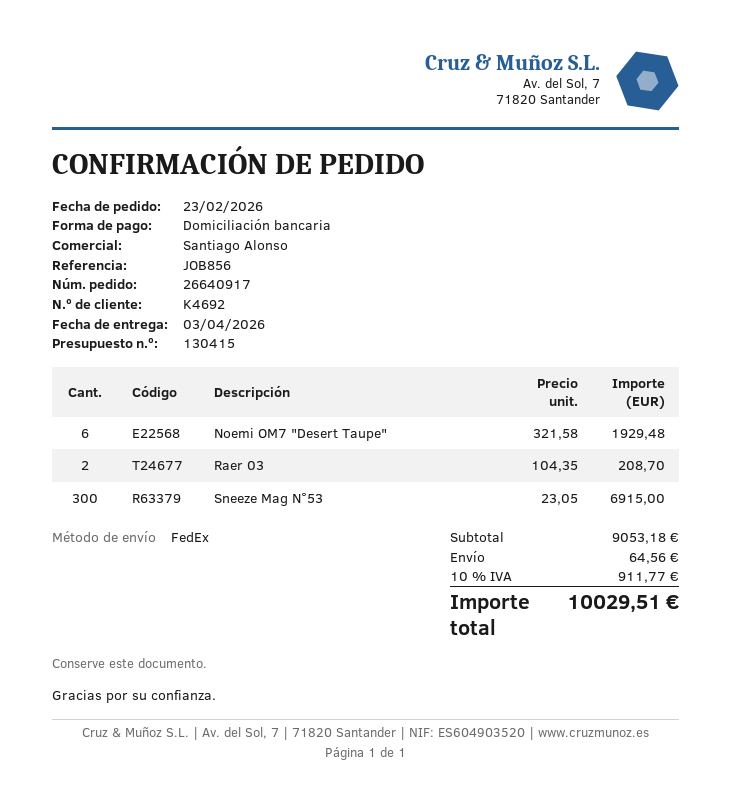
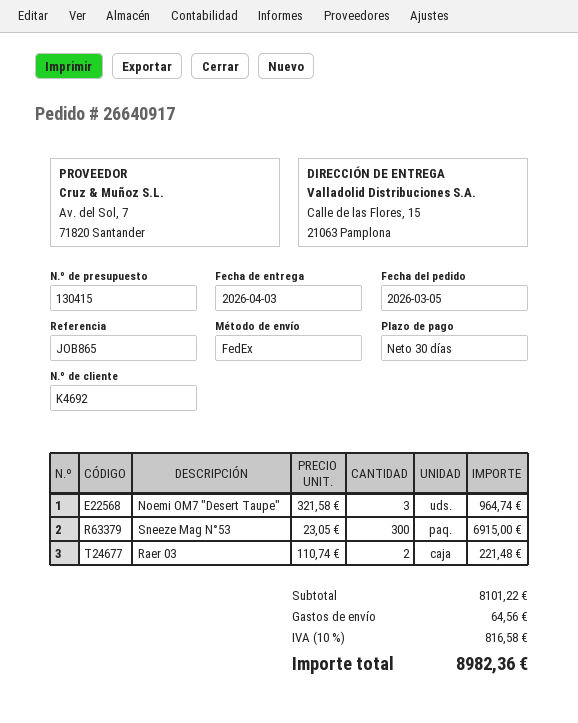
order date: 2026-02-23 -> 2026-03-05
reference: JOB856 -> JOB865
Noemi OM7 "Desert Taupe": 6 x 321.58 = 1929.48 -> 3 x 321.58 = 964.74
Raer 03: 2 x 104.35 = 208.70 -> 2 x 110.74 = 221.48
subtotal: 9053.18 -> 8101.22
tax: 10% = 911.77 -> 10% = 816.58
total: 10029.51 -> 8982.36

